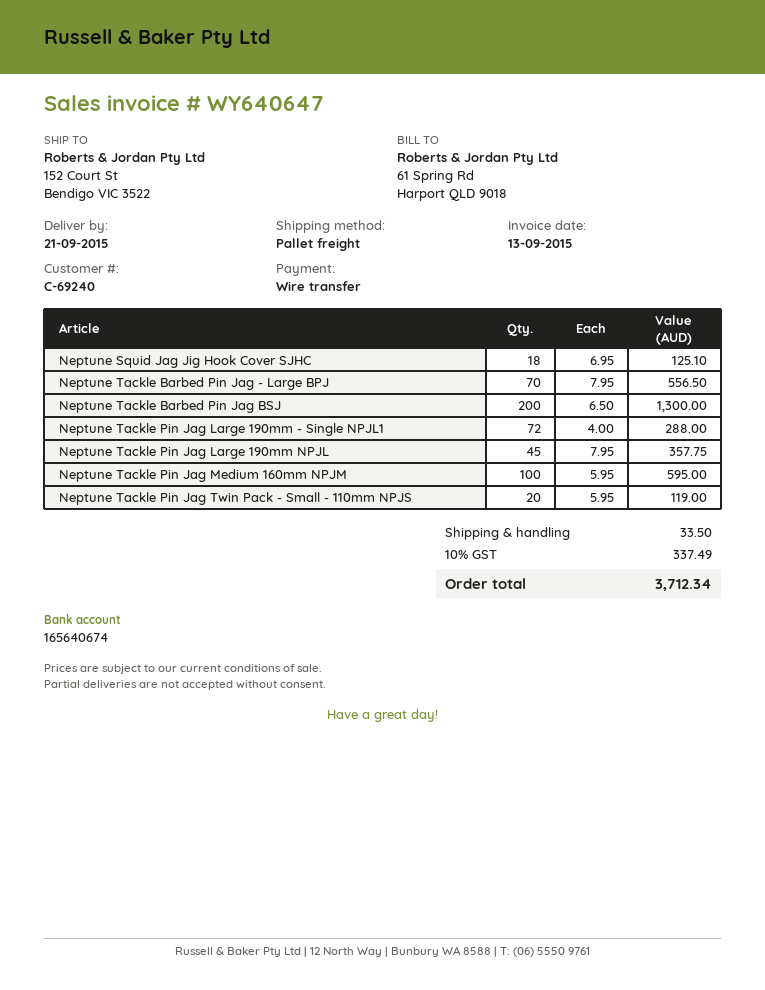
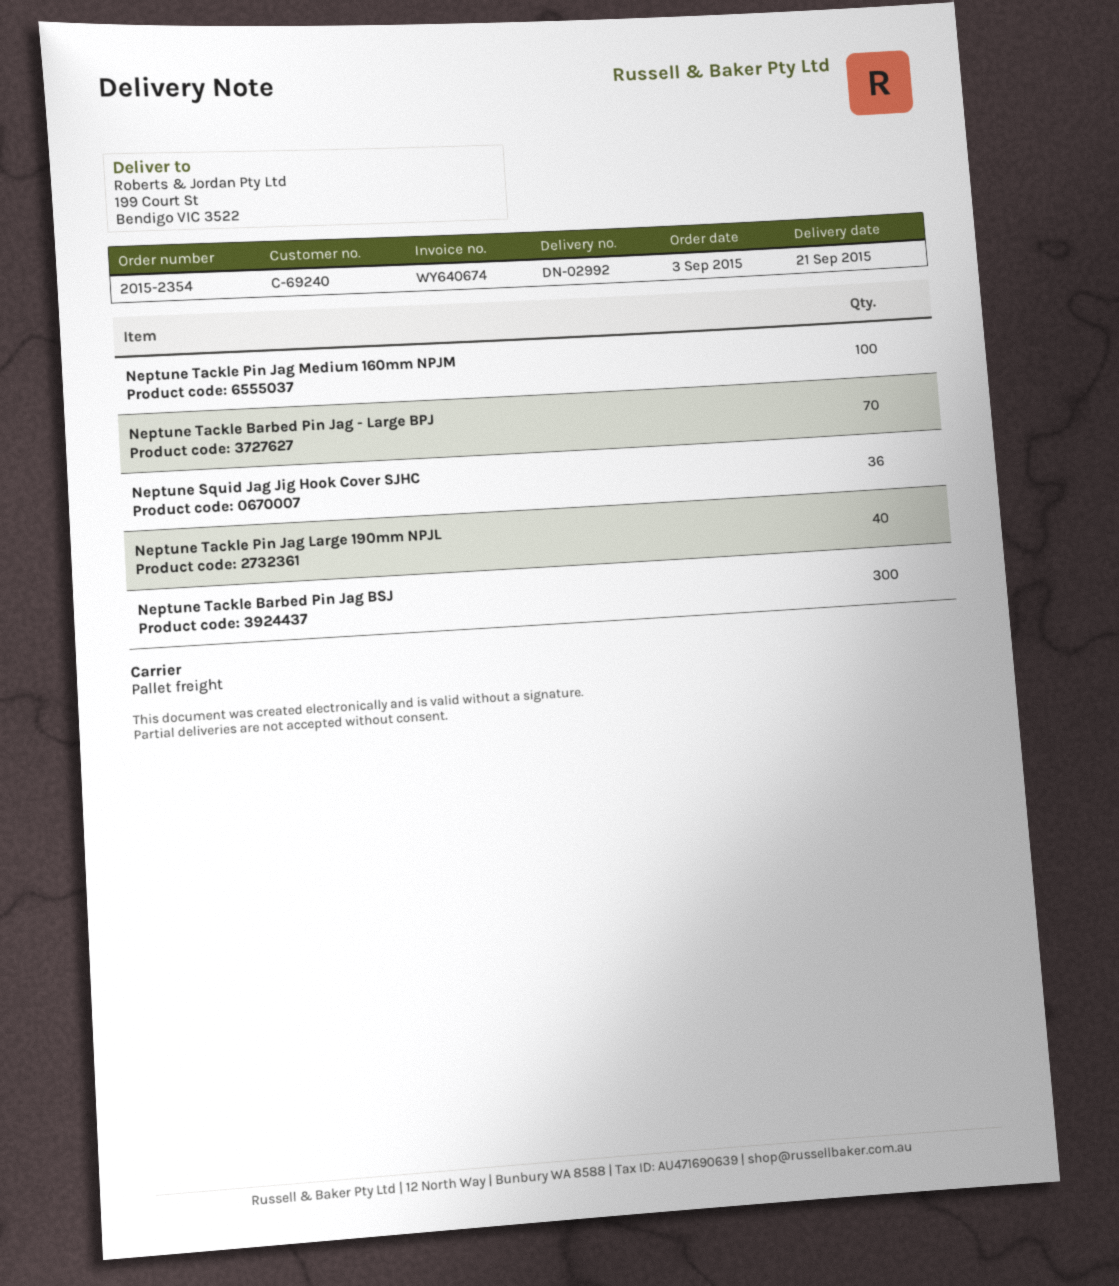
invoice number: WY640647 -> WY640674
ship to: 152 Court St, Bendigo VIC 3522 -> 199 Court St, Bendigo VIC 3522
Neptune Squid Jag Jig Hook Cover SJHC: 18 -> 36
Neptune Tackle Barbed Pin Jag BSJ: 200 -> 300
Neptune Tackle Pin Jag Large 190mm - Single NPJL1: 72 -> none
Neptune Tackle Pin Jag Large 190mm NPJL: 45 -> 40
Neptune Tackle Pin Jag Twin Pack - Small - 110mm NPJS: 20 -> none

